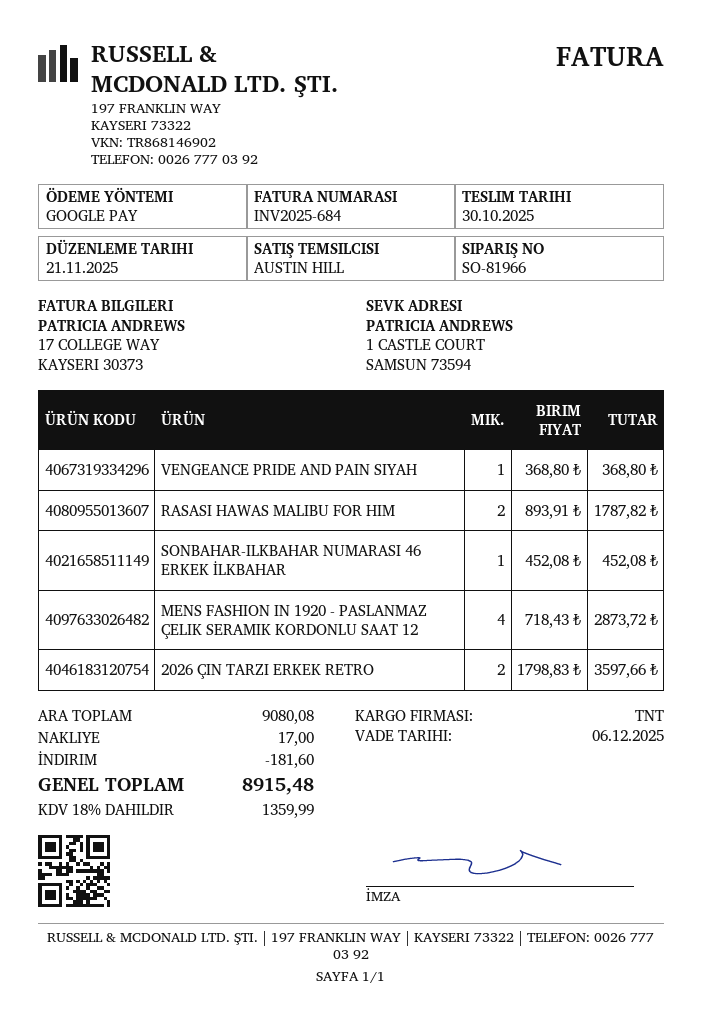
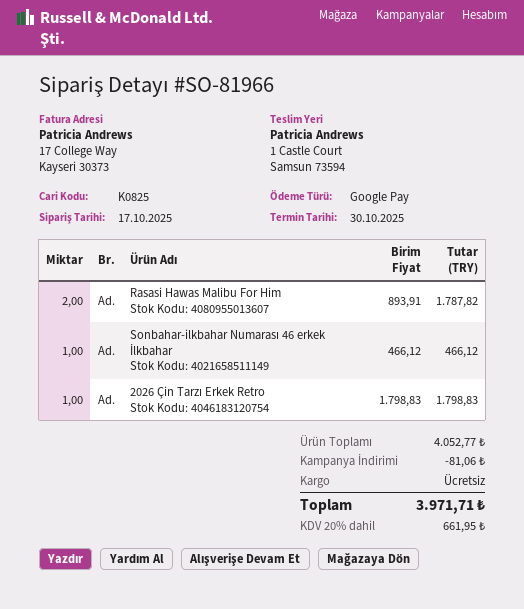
VENGEANCE PRIDE AND PAIN SIYAH: 1 x 368.80 = 368.80 -> none
SONBAHAR-ILKBAHAR NUMARASI 46 ERKEK İLKBAHAR: 1 x 452.08 = 452.08 -> 1 x 466.12 = 466.12
MENS FASHION IN 1920 - PASLANMAZ ÇELIK SERAMIK KORDONLU SAAT 12: 4 x 718.43 = 2873.72 -> none
2026 ÇIN TARZI ERKEK RETRO: 2 x 1798.83 = 3597.66 -> 1 x 1798.83 = 1798.83
subtotal: 9080.08 -> 4052.77
discount: 181.60 -> 81.06
shipping: 17.00 -> 0.00
tax: 18% = 1359.99 -> 20% = 661.95
total: 8915.48 -> 3971.71

